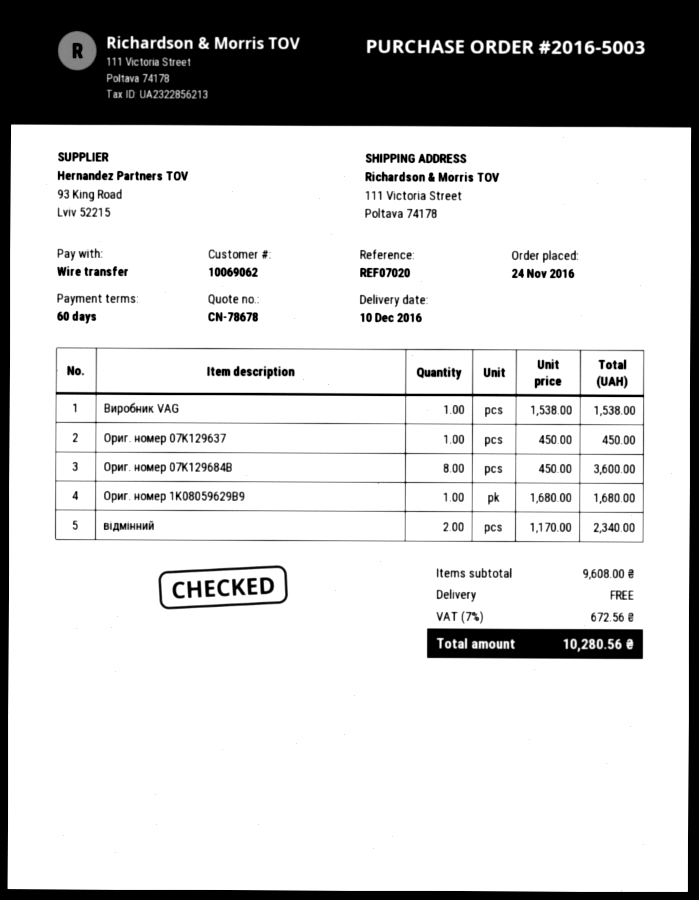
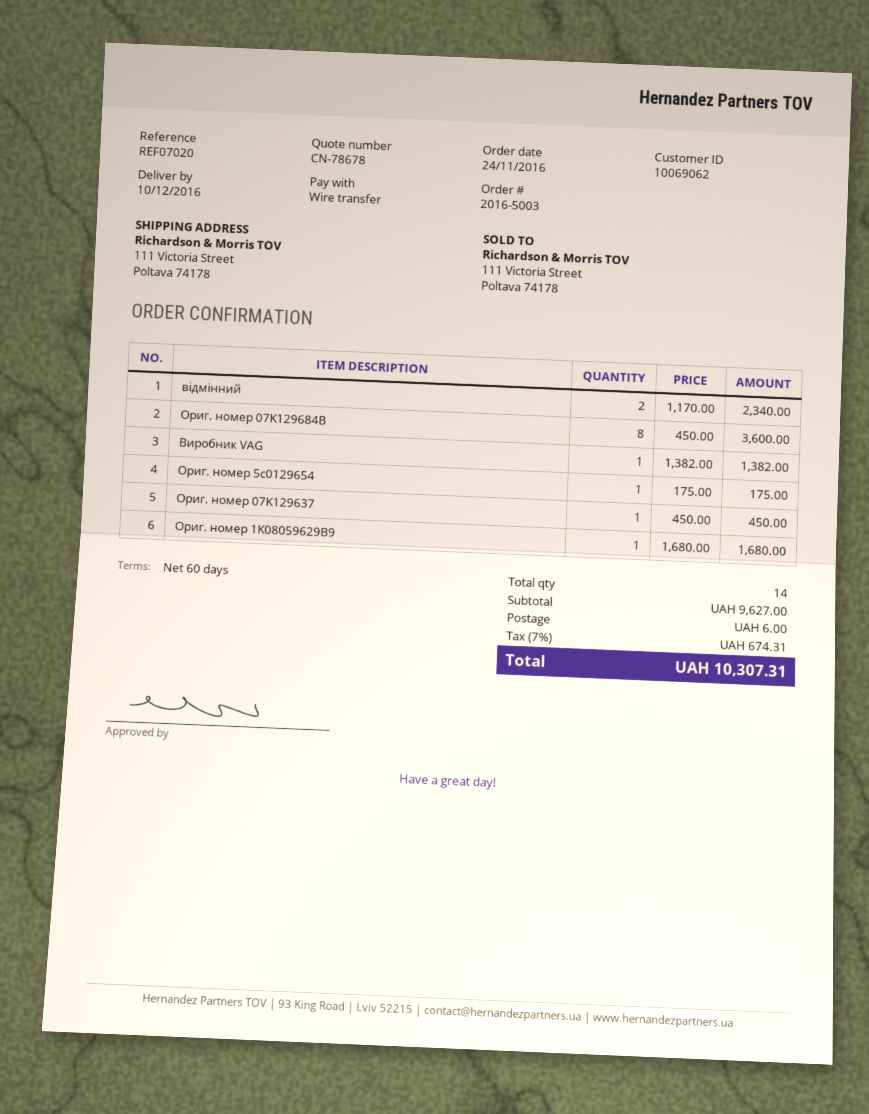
Виробник VAG: 1 x 1538.00 = 1538.00 -> 1 x 1382.00 = 1382.00
Ориг. номер 5c0129654: none -> 1 x 175.00 = 175.00
subtotal: 9608.00 -> 9627.00
shipping: 0.00 -> 6.00
tax: 7% = 672.56 -> 7% = 674.31
total: 10280.56 -> 10307.31

